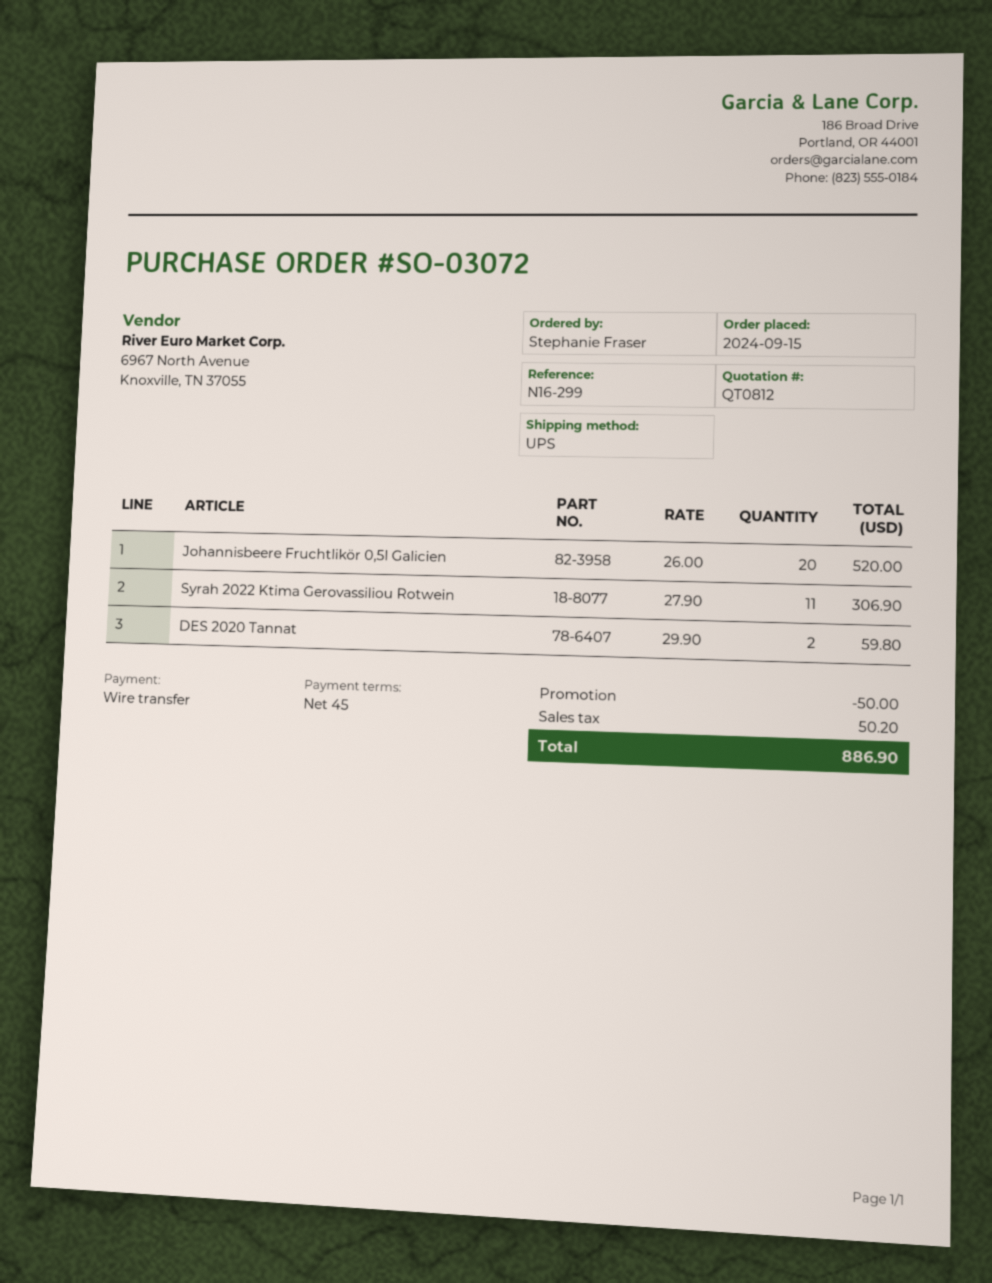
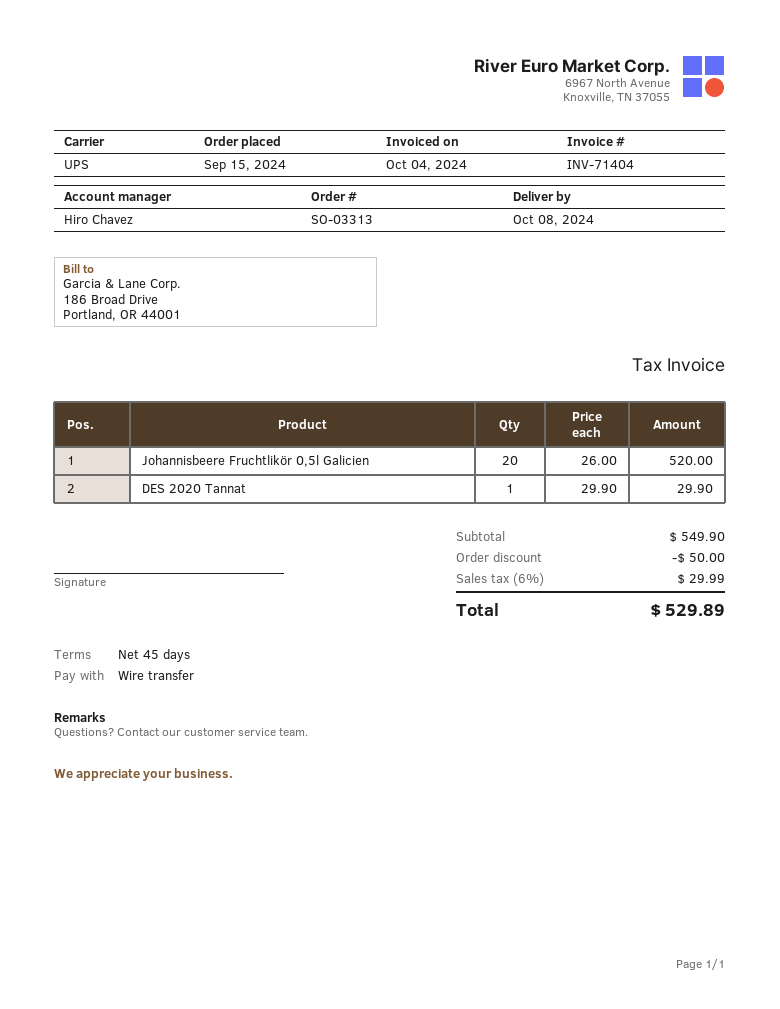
order number: SO-03072 -> SO-03313
Syrah 2022 Ktima Gerovassiliou Rotwein: 11 x 27.90 = 306.90 -> none
DES 2020 Tannat: 2 x 29.90 = 59.80 -> 1 x 29.90 = 29.90
tax: 50.20 -> 29.99
total: 886.90 -> 529.89

